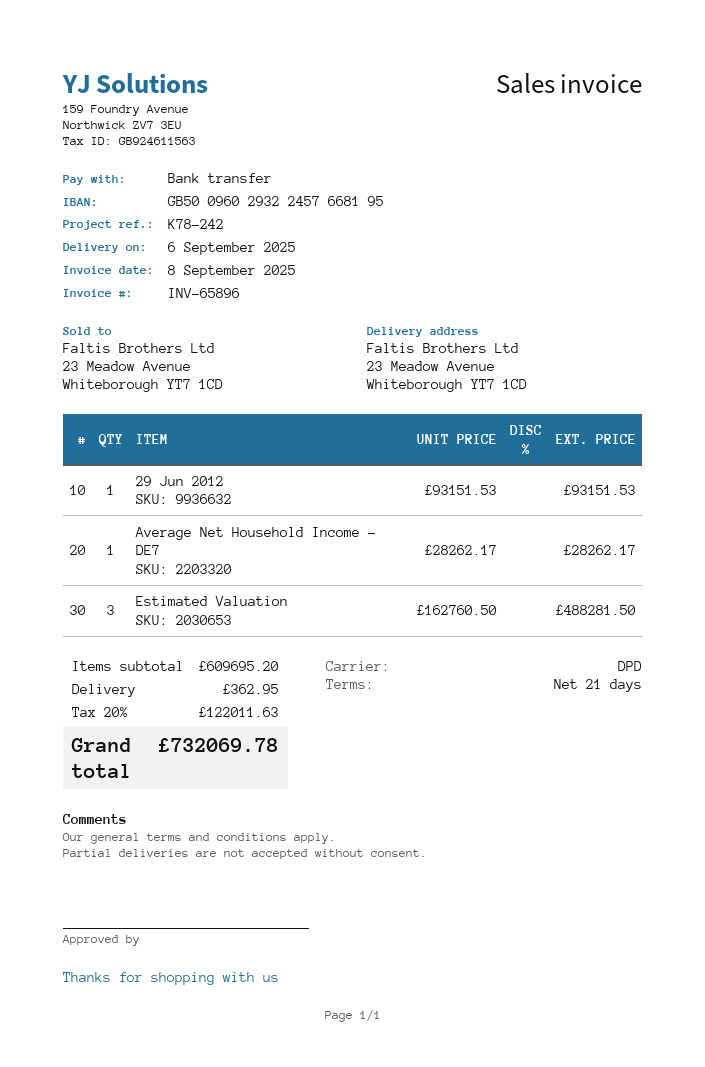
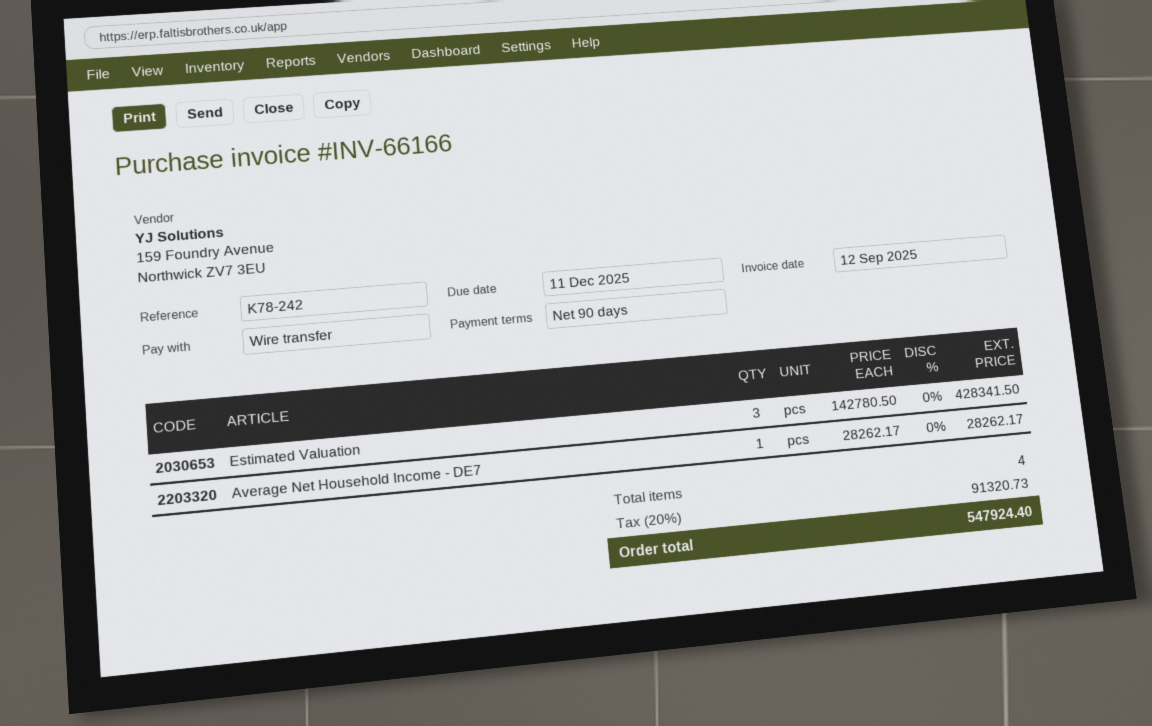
invoice number: INV-65896 -> INV-66166
invoice date: 2025-09-08 -> 2025-09-12
payment terms: 21 days -> 90 days
29 Jun 2012: 1 x 93151.53 = 93151.53 -> none
Estimated Valuation: 3 x 162760.50 = 488281.50 -> 3 x 142780.50 = 428341.50
shipping: 362.95 -> none
tax: 20% = 122011.63 -> 20% = 91320.73
total: 732069.78 -> 547924.40

